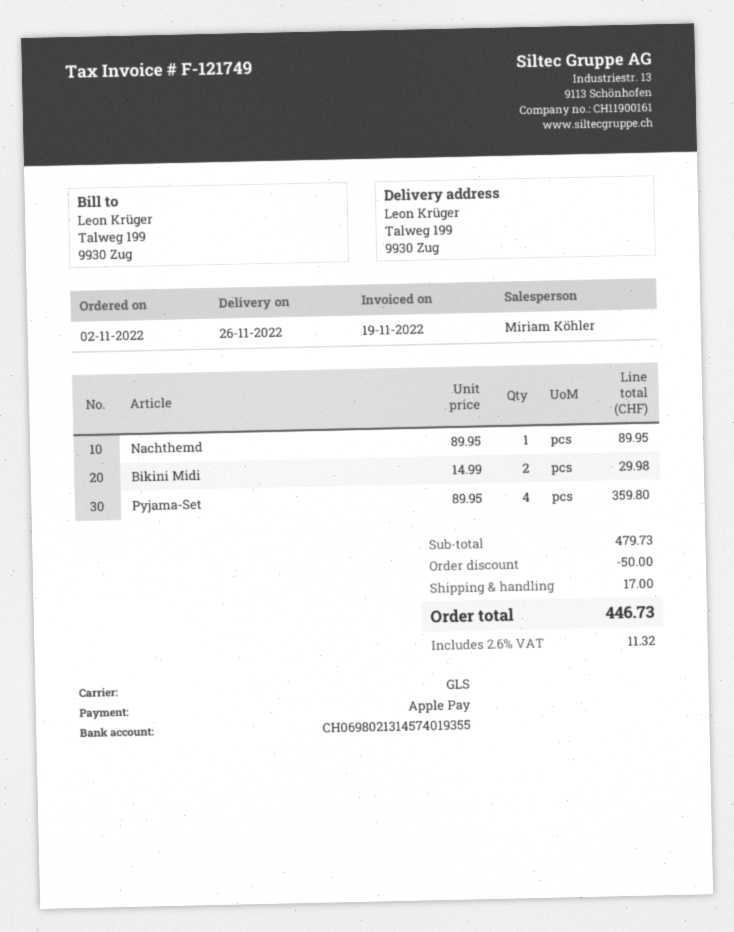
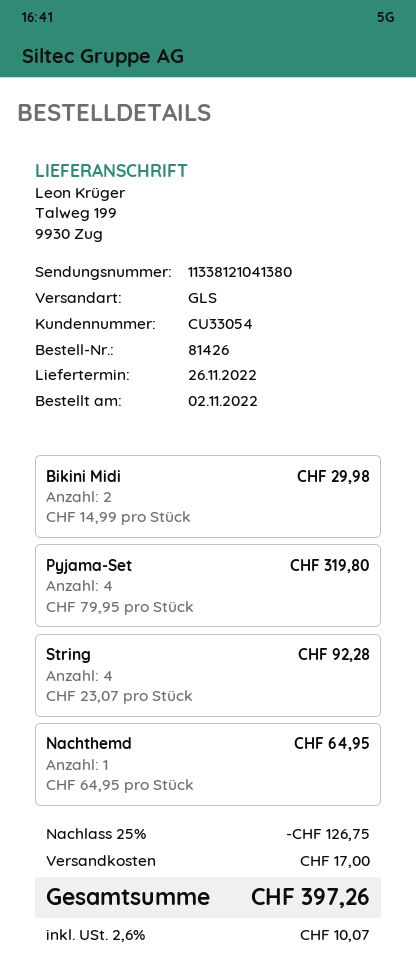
Nachthemd: 1 x 89.95 = 89.95 -> 1 x 64.95 = 64.95
Pyjama-Set: 4 x 89.95 = 359.80 -> 4 x 79.95 = 319.80
String: none -> 4 x 23.07 = 92.28
discount: 50.00 -> 126.75
tax: 2.6% = 11.32 -> 2.6% = 10.07
total: 446.73 -> 397.26

